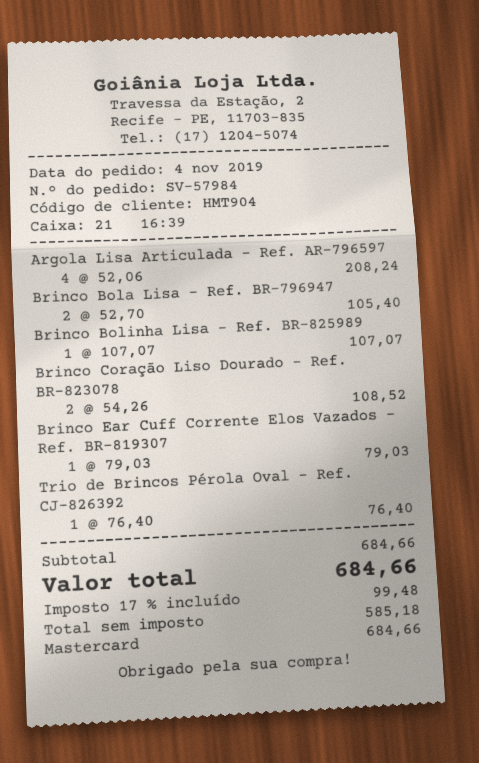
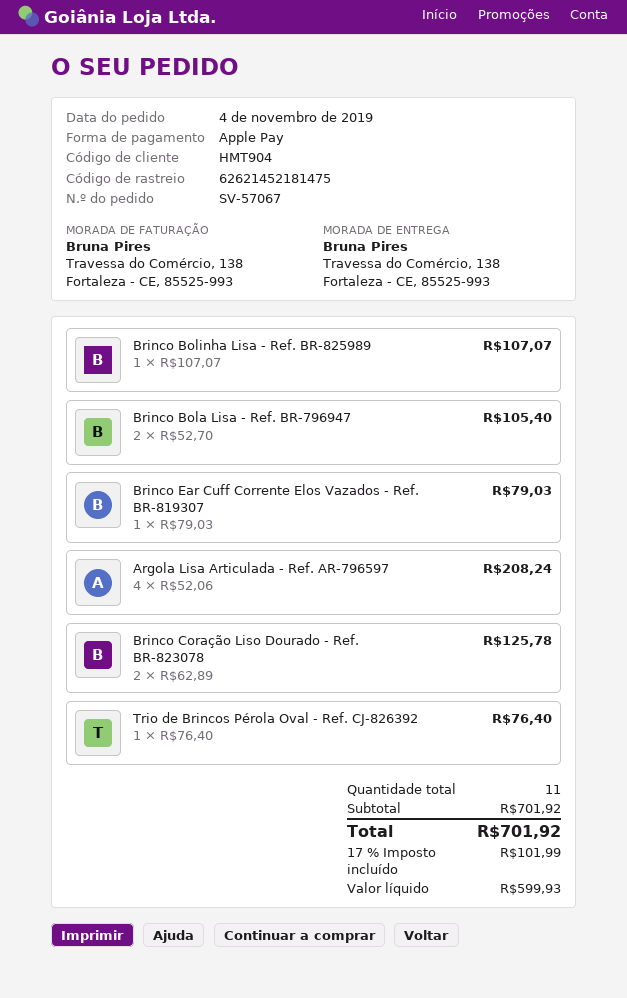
order number: SV-57984 -> SV-57067
payment method: Mastercard -> Apple Pay
Brinco Coração Liso Dourado - Ref. BR-823078: 2 x 54.26 = 108.52 -> 2 x 62.89 = 125.78
subtotal: 684.66 -> 701.92
net: 585.18 -> 599.93
tax: 17% = 99.48 -> 17% = 101.99
total: 684.66 -> 701.92

